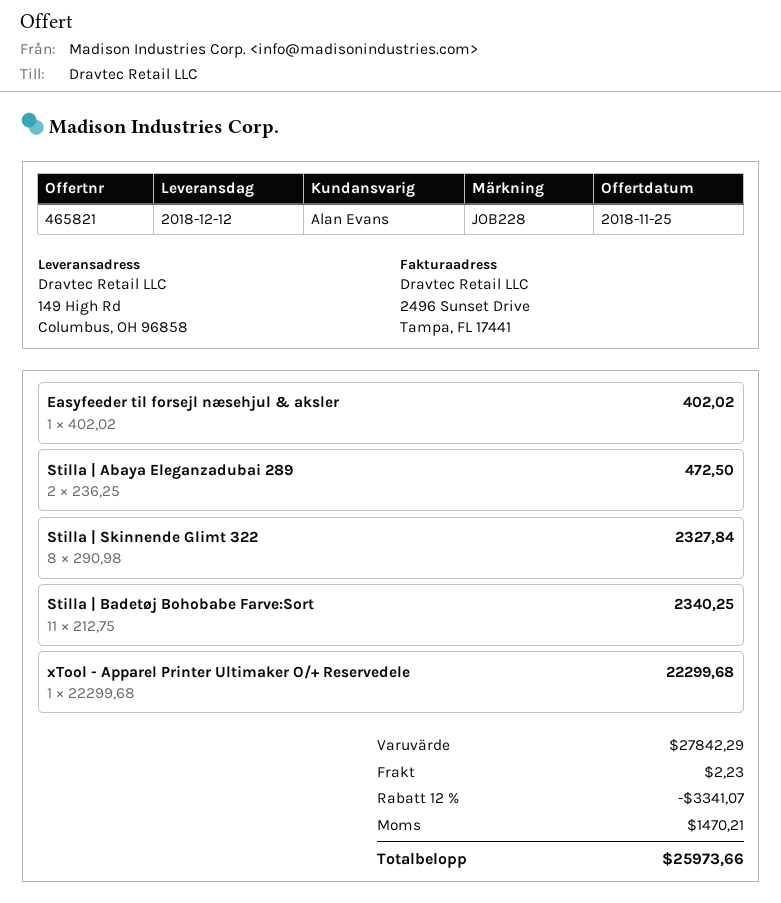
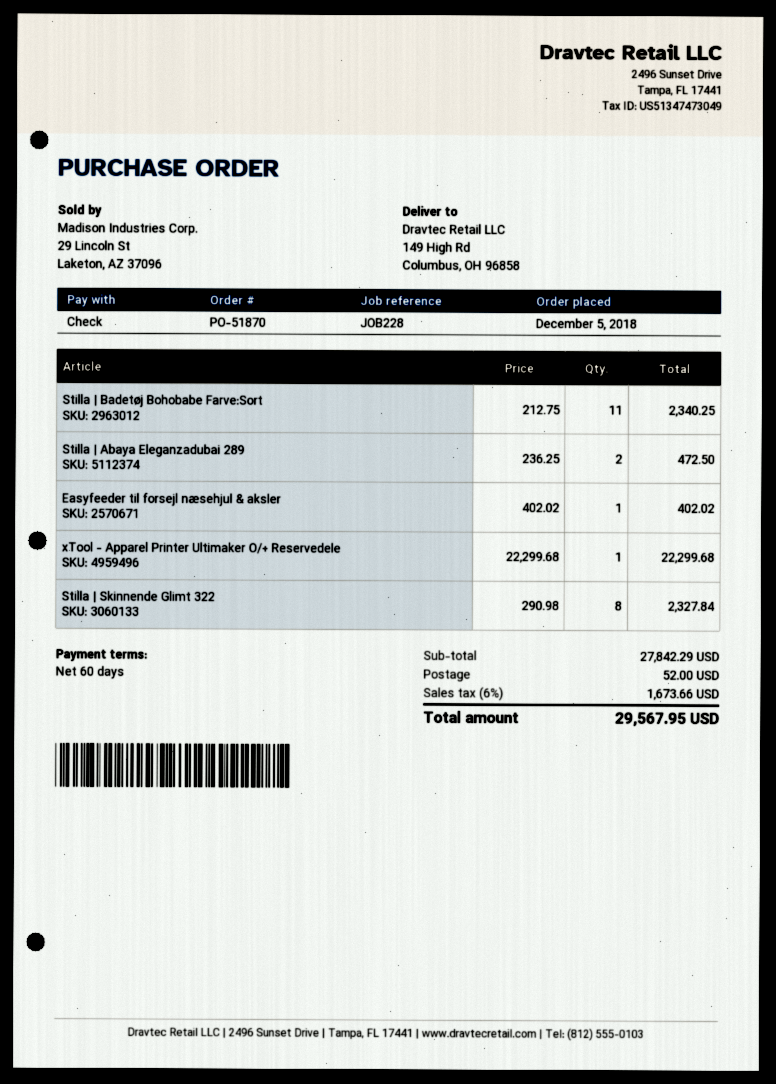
discount: 12% = 3341.07 -> none
shipping: 2.23 -> 52.00
tax: 1470.21 -> 1673.66
total: 25973.66 -> 29567.95

